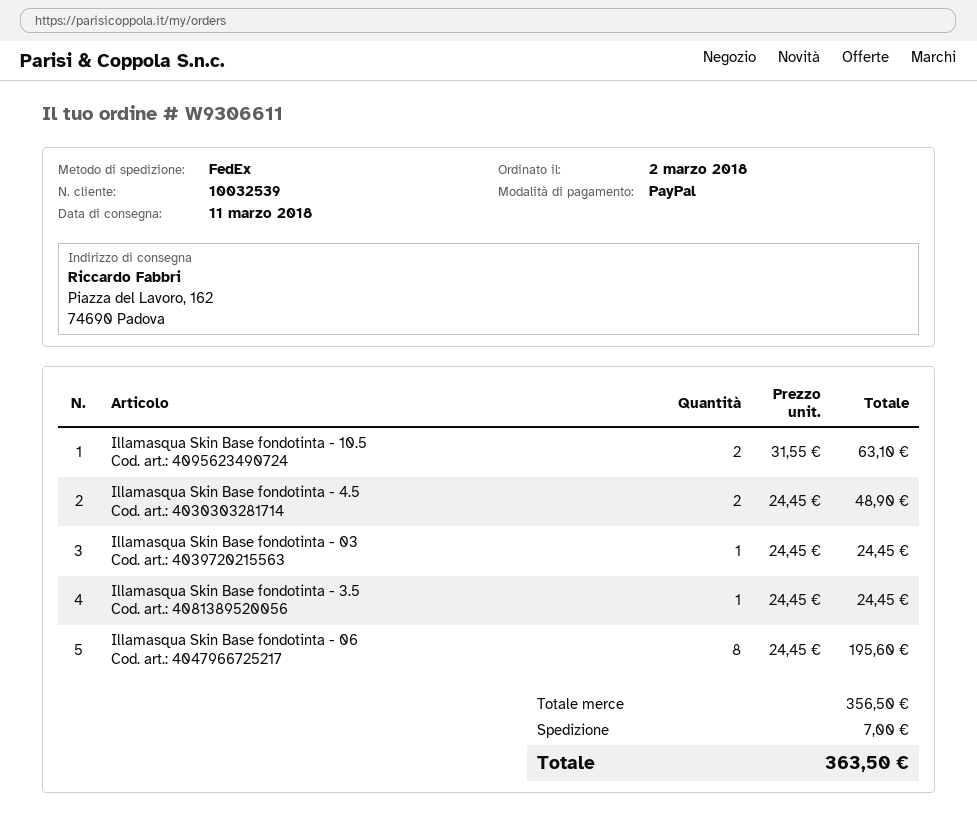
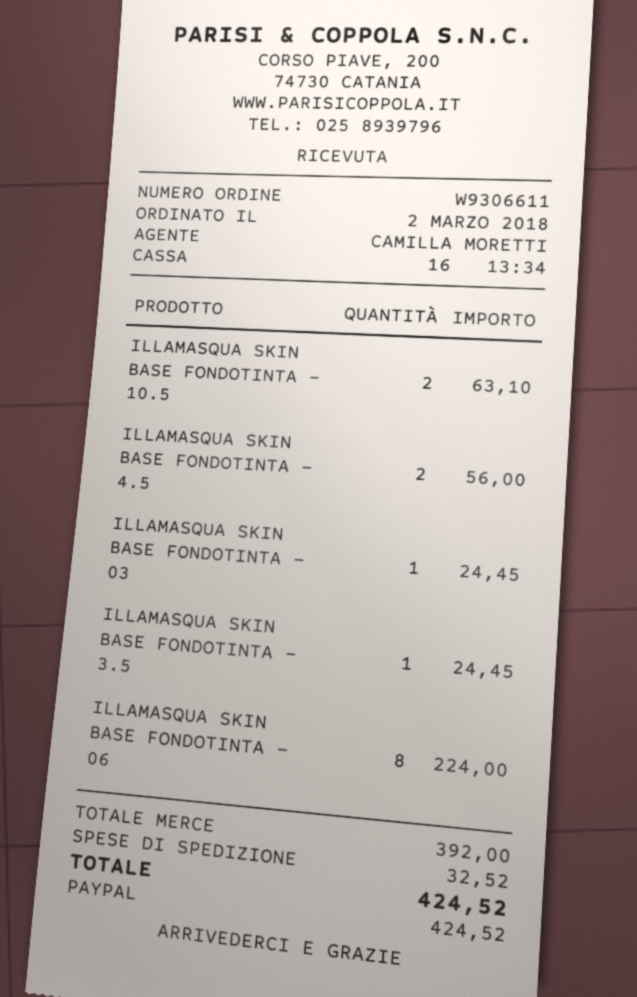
Illamasqua Skin Base fondotinta - 4.5: 2 for 48.90 -> 2 for 56.00
Illamasqua Skin Base fondotinta - 06: 8 for 195.60 -> 8 for 224.00
subtotal: 356.50 -> 392.00
shipping: 7.00 -> 32.52
total: 363.50 -> 424.52

